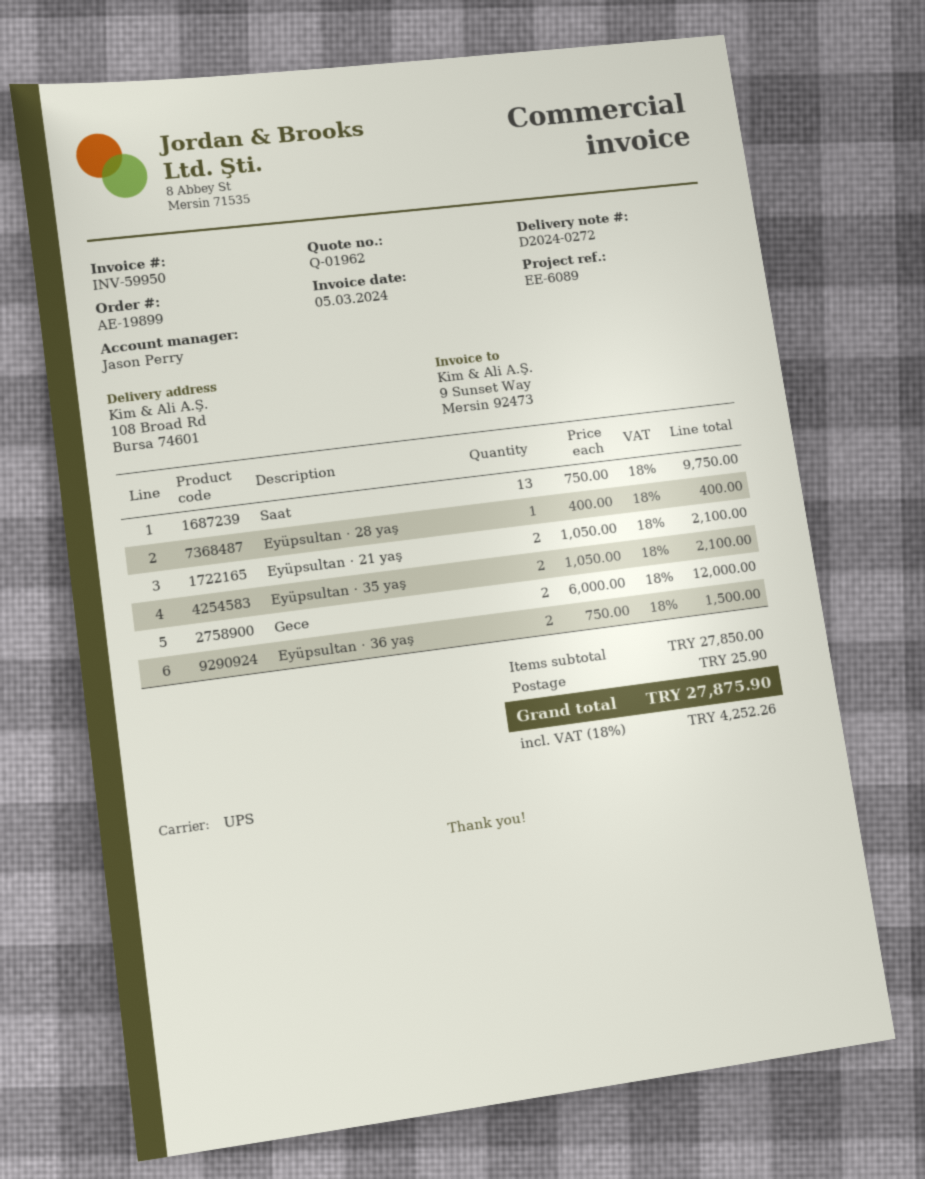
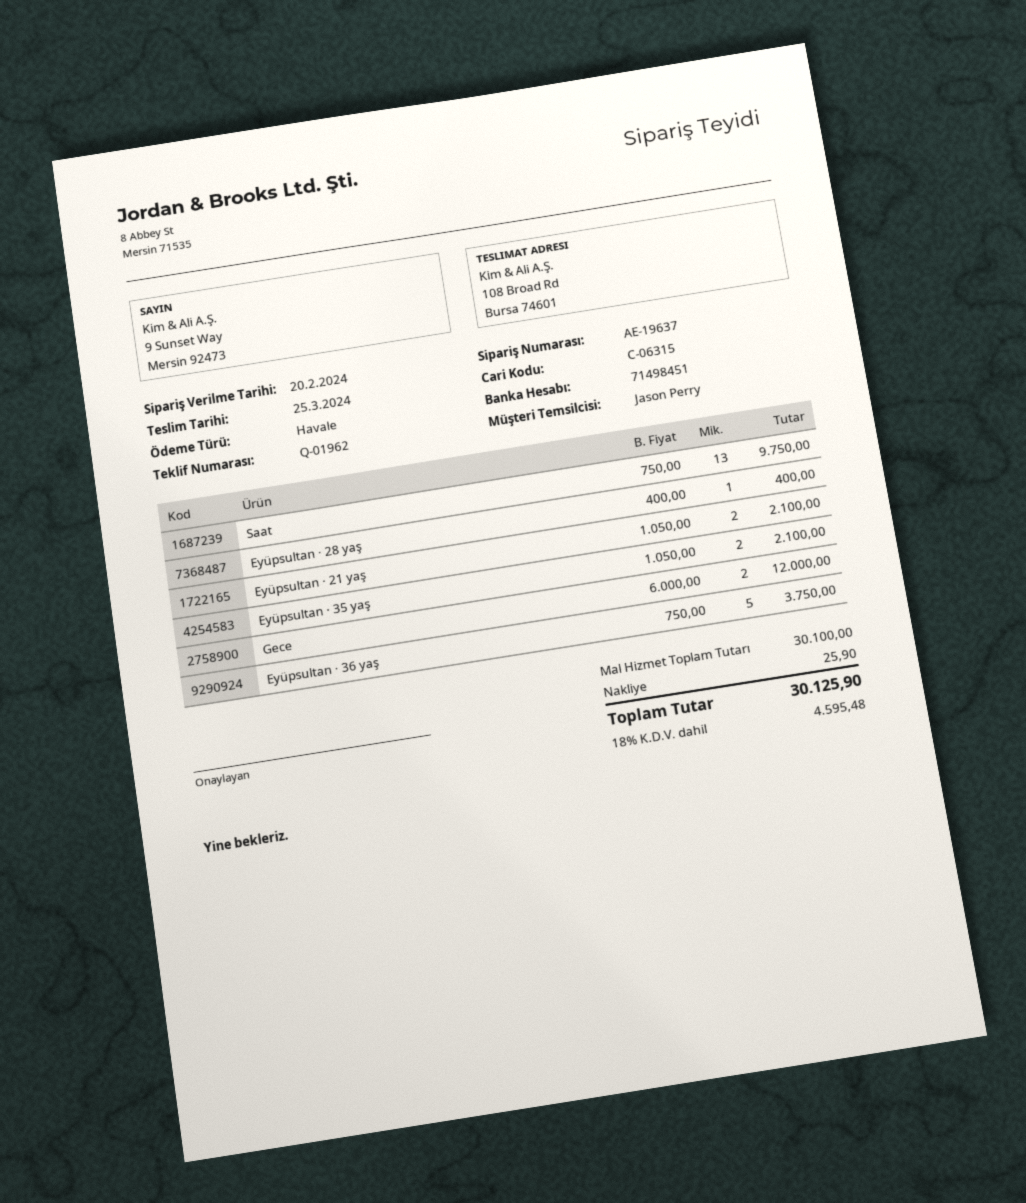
order number: AE-19899 -> AE-19637
Eyüpsultan · 36 yaş: 2 x 750.00 = 1500.00 -> 5 x 750.00 = 3750.00
subtotal: 27850.00 -> 30100.00
tax: 18% = 4252.26 -> 18% = 4595.48
total: 27875.90 -> 30125.90

